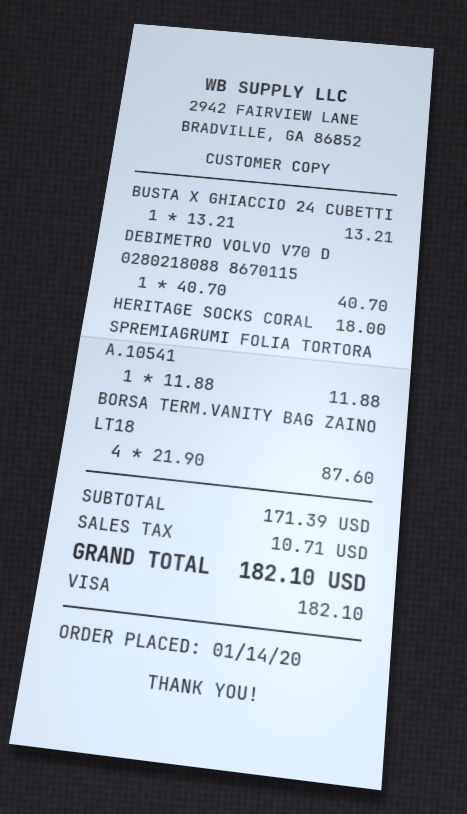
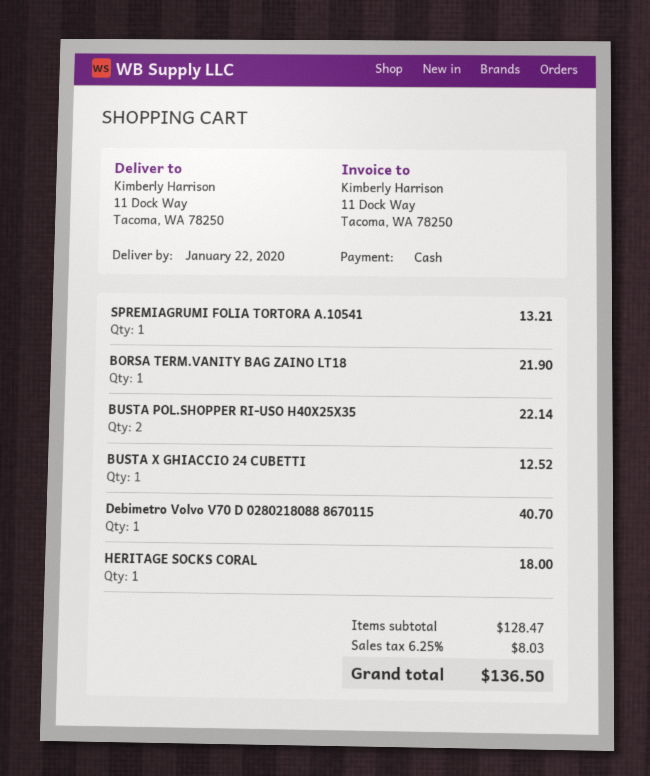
payment method: Visa -> cash
BUSTA X GHIACCIO 24 CUBETTI: 1 for 13.21 -> 1 for 12.52
SPREMIAGRUMI FOLIA TORTORA A.10541: 1 for 11.88 -> 1 for 13.21
BORSA TERM.VANITY BAG ZAINO LT18: 4 for 87.60 -> 1 for 21.90
BUSTA POL.SHOPPER RI-USO H40X25X35: none -> 2 for 22.14
subtotal: 171.39 -> 128.47
tax: 10.71 -> 8.03
total: 182.10 -> 136.50

